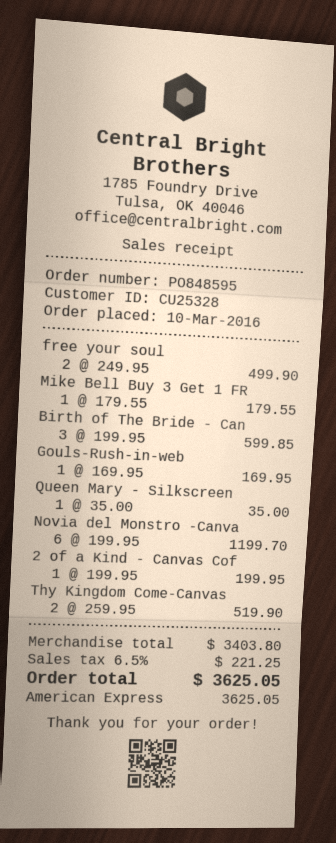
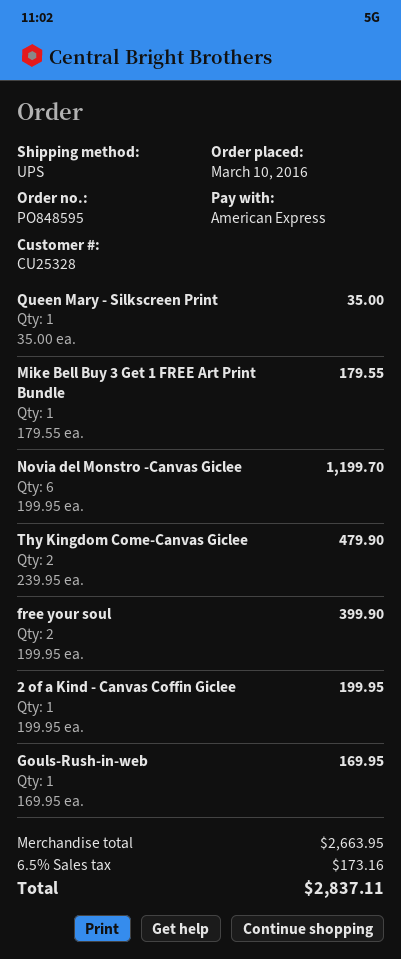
free your soul: 2 x 249.95 = 499.90 -> 2 x 199.95 = 399.90
Birth of The Bride - Can: 3 x 199.95 = 599.85 -> none
Thy Kingdom Come-Canvas: 2 x 259.95 = 519.90 -> 2 x 239.95 = 479.90
subtotal: 3403.80 -> 2663.95
tax: 6.5% = 221.25 -> 6.5% = 173.16
total: 3625.05 -> 2837.11

